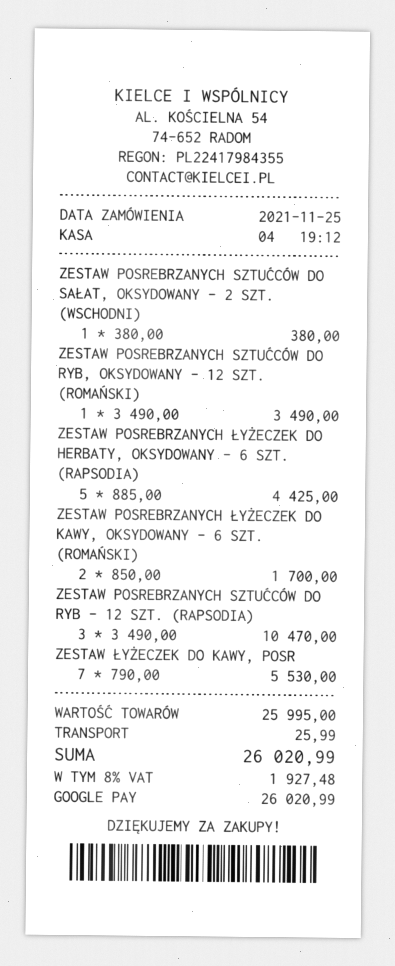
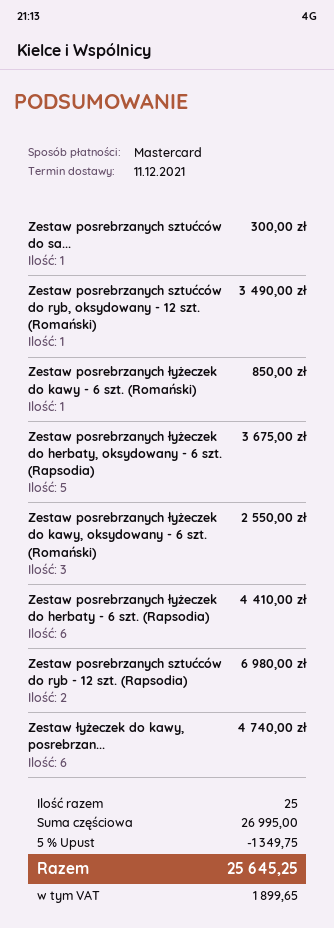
payment method: Google Pay -> Mastercard
ZESTAW POSREBRZANYCH SZTUĆCÓW DO SAŁAT, OKSYDOWANY - 2 SZT. (WSCHODNI): 1 for 380.00 -> 1 for 300.00
ZESTAW POSREBRZANYCH ŁYŻECZEK DO HERBATY, OKSYDOWANY - 6 SZT. (RAPSODIA): 5 for 4425.00 -> 5 for 3675.00
ZESTAW POSREBRZANYCH ŁYŻECZEK DO KAWY, OKSYDOWANY - 6 SZT. (ROMAŃSKI): 2 for 1700.00 -> 3 for 2550.00
ZESTAW POSREBRZANYCH SZTUĆCÓW DO RYB - 12 SZT. (RAPSODIA): 3 for 10470.00 -> 2 for 6980.00
ZESTAW ŁYŻECZEK DO KAWY, POSR: 7 for 5530.00 -> 6 for 4740.00
Zestaw posrebrzanych łyżeczek do kawy - 6 szt. (Romański): none -> 1 for 850.00
Zestaw posrebrzanych łyżeczek do herbaty - 6 szt. (Rapsodia): none -> 6 for 4410.00
subtotal: 25995.00 -> 26995.00
discount: none -> 5% = 1349.75
shipping: 25.99 -> none
tax: 1927.48 -> 1899.65
total: 26020.99 -> 25645.25

